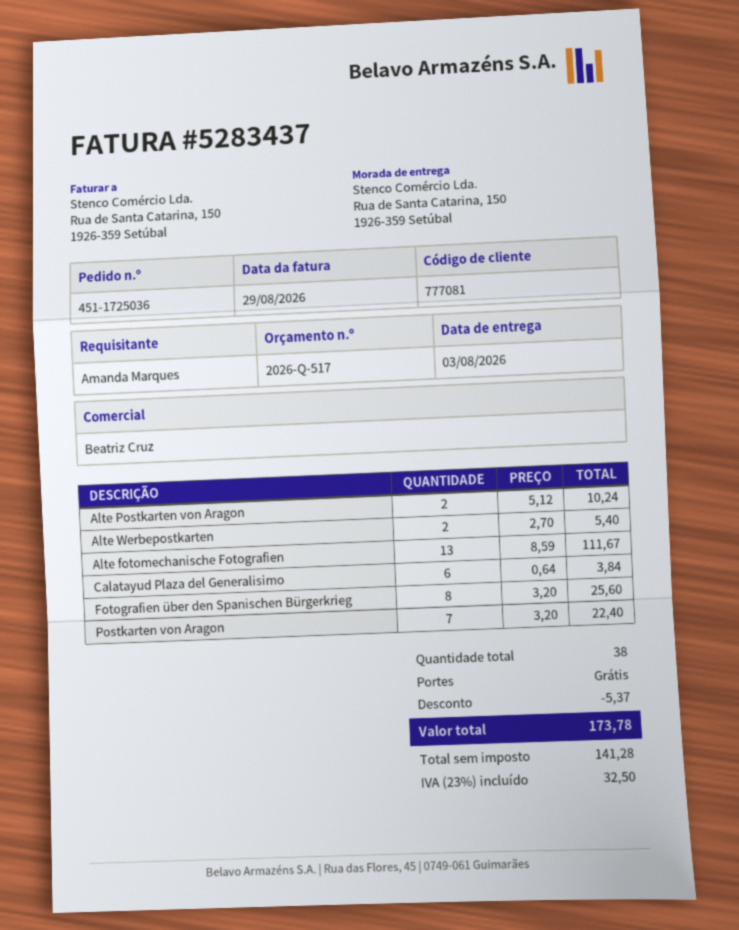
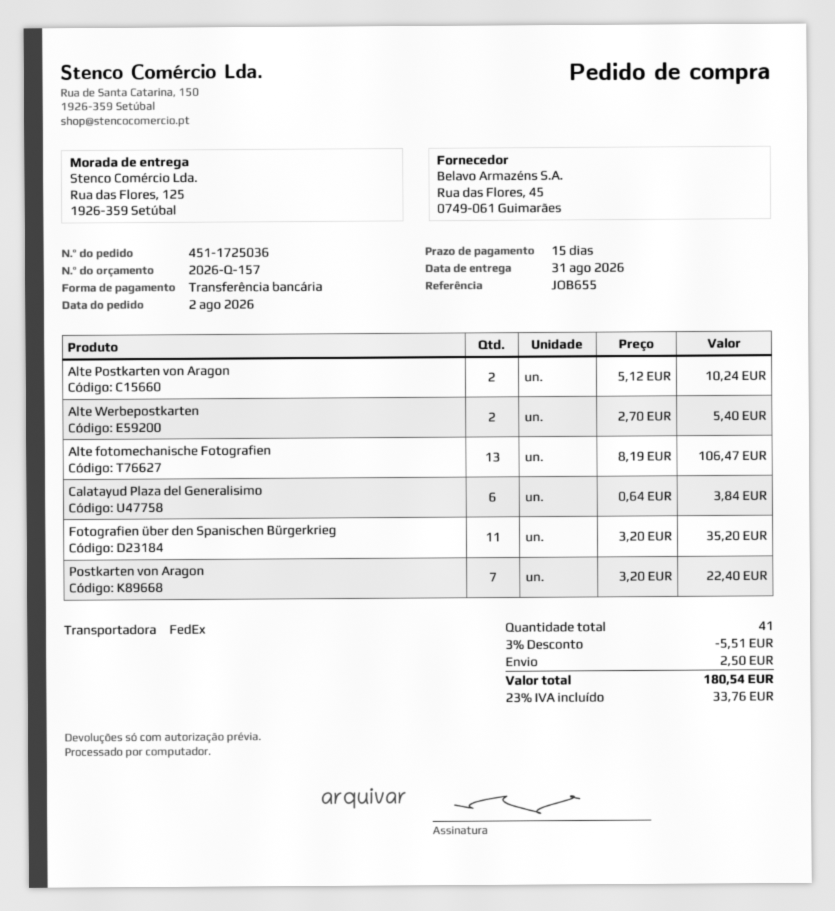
quote number: 2026-Q-517 -> 2026-Q-157
delivery date: 2026-08-03 -> 2026-08-31
ship to: Rua de Santa Catarina, 150, 1926-359 Setúbal -> Rua das Flores, 125, 1926-359 Setúbal
Alte fotomechanische Fotografien: 13 x 8.59 = 111.67 -> 13 x 8.19 = 106.47
Fotografien über den Spanischen Bürgerkrieg: 8 x 3.20 = 25.60 -> 11 x 3.20 = 35.20
total quantity: 38 -> 41
discount: 5.37 -> 5.51
shipping: 0.00 -> 2.50
tax: 23% = 32.50 -> 23% = 33.76
total: 173.78 -> 180.54

